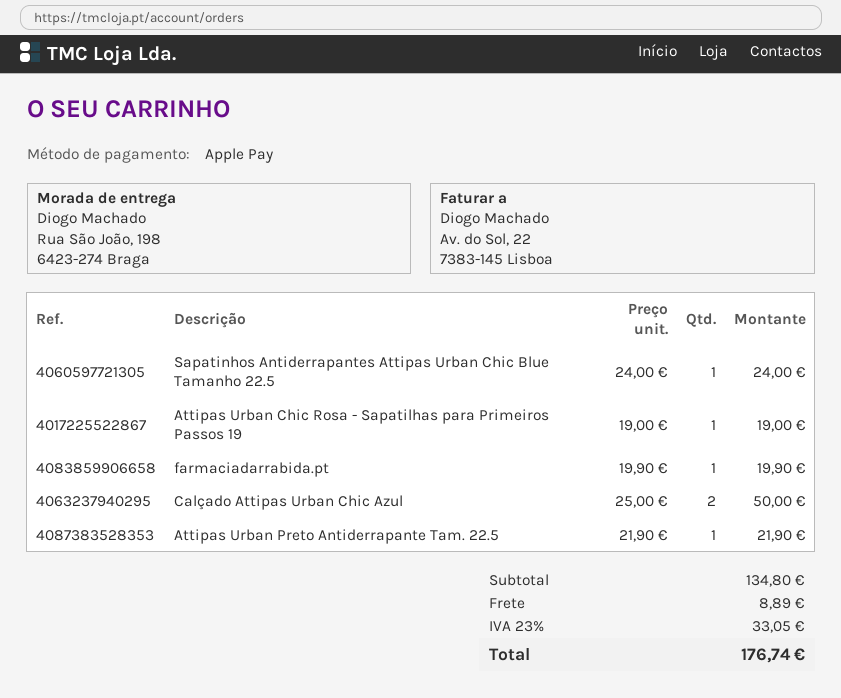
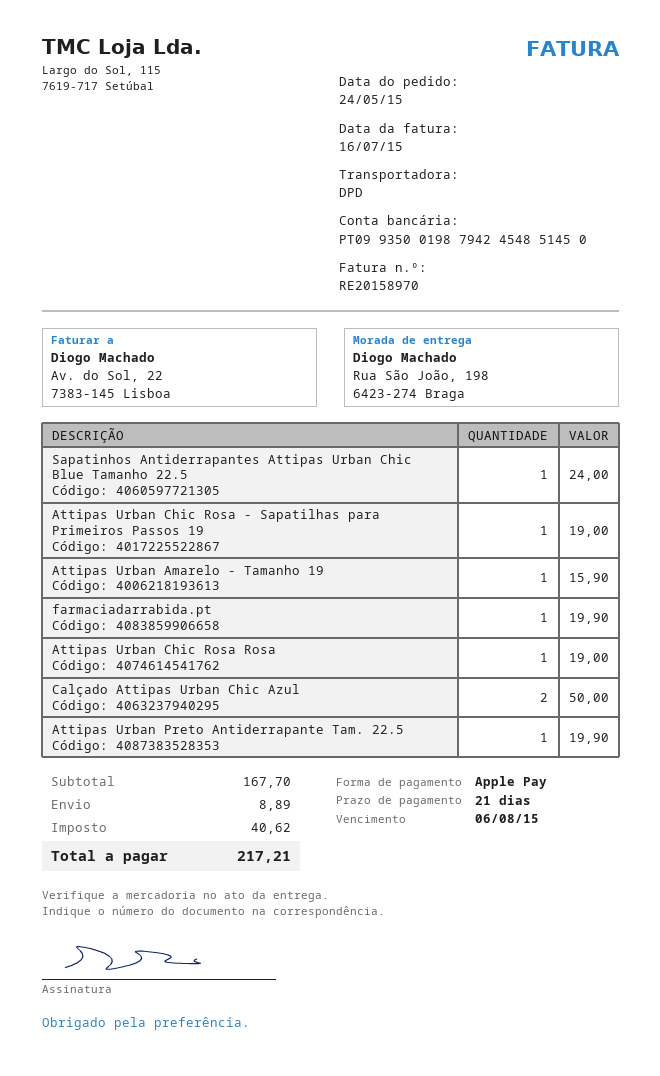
Attipas Urban Preto Antiderrapante Tam. 22.5: 1 for 21.90 -> 1 for 19.90
Attipas Urban Amarelo - Tamanho 19: none -> 1 for 15.90
Attipas Urban Chic Rosa Rosa: none -> 1 for 19.00
subtotal: 134.80 -> 167.70
tax: 33.05 -> 40.62
total: 176.74 -> 217.21

